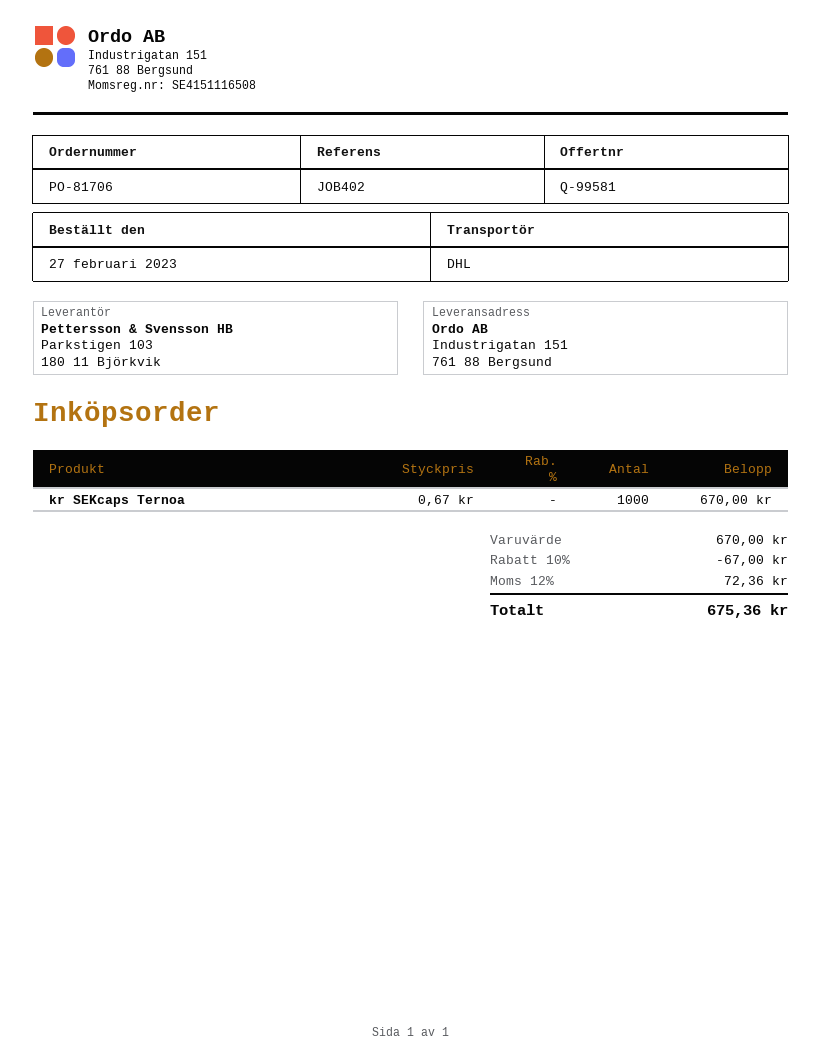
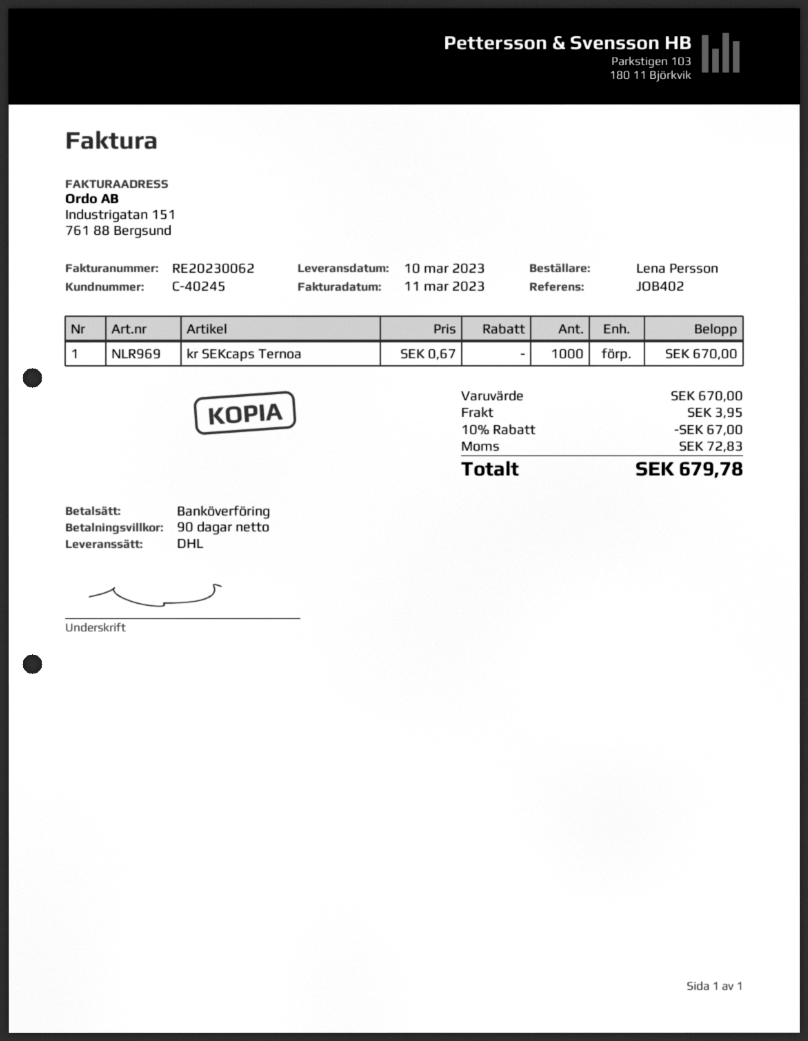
shipping: none -> 3.95
tax: 72.36 -> 72.83
total: 675.36 -> 679.78

